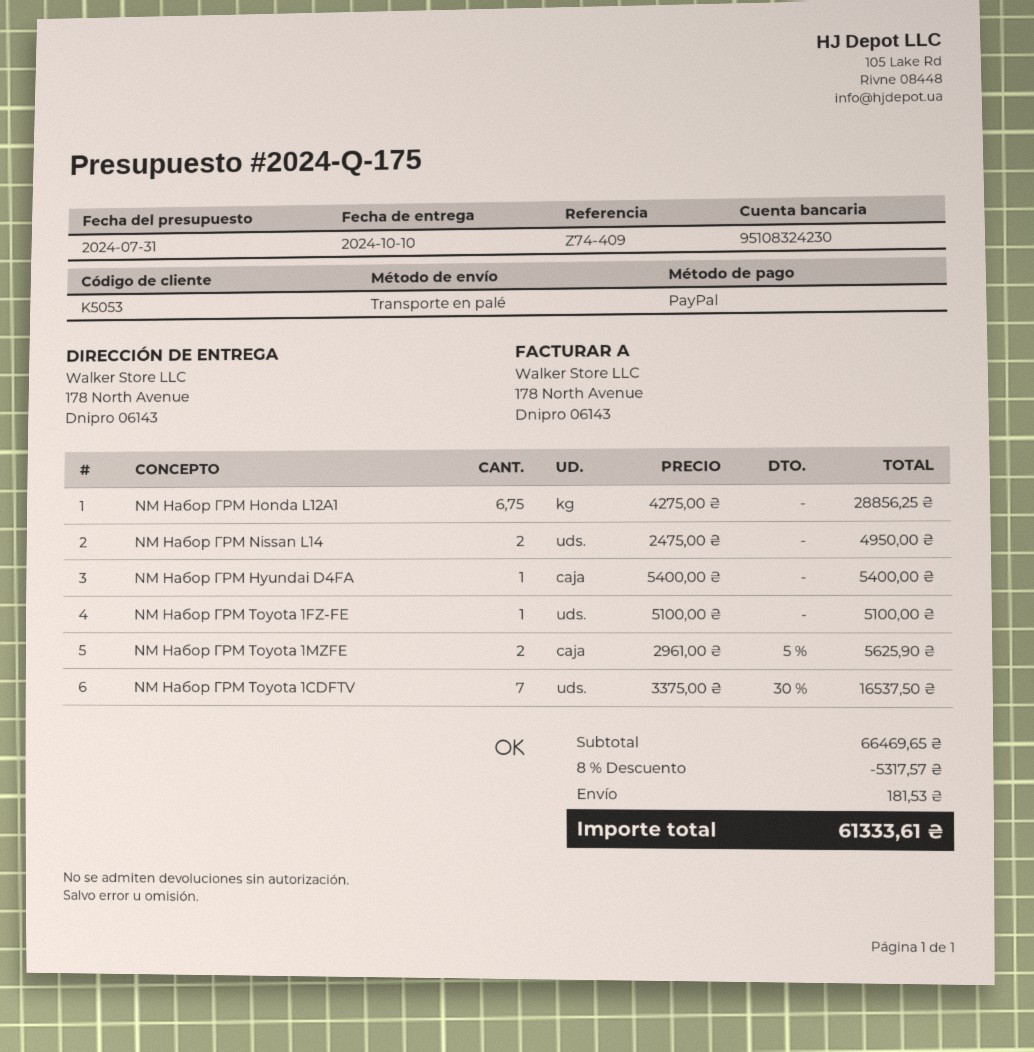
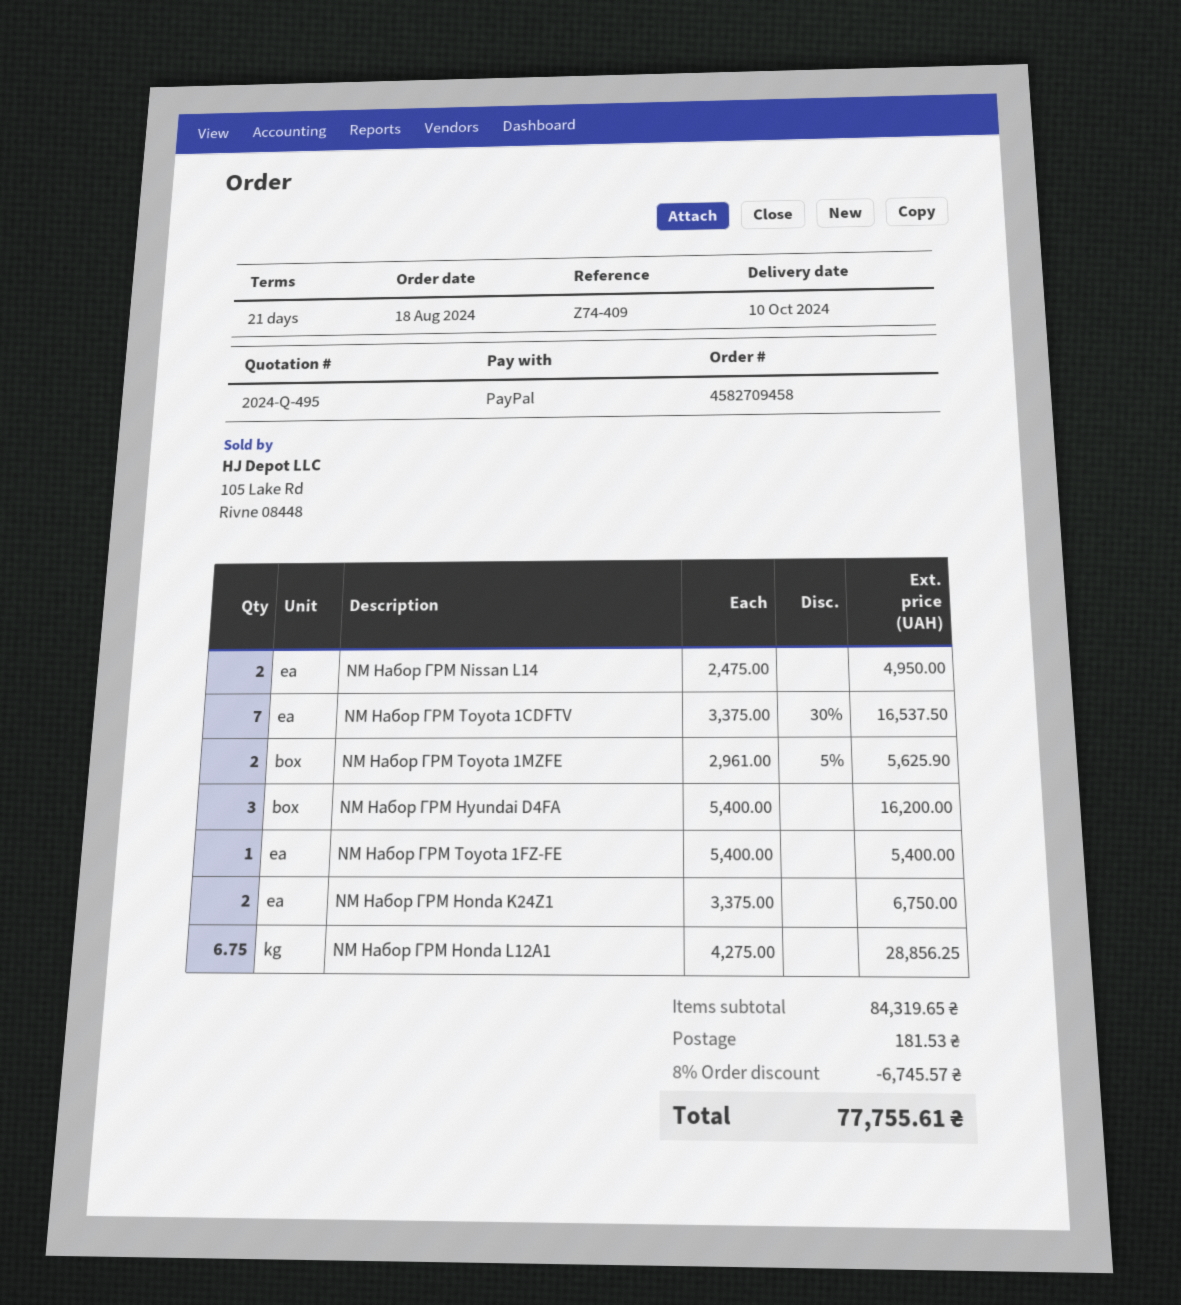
quote number: 2024-Q-175 -> 2024-Q-495
NM Набор ГРМ Hyundai D4FA: 1 x 5400.00 = 5400.00 -> 3 x 5400.00 = 16200.00
NM Набор ГРМ Toyota 1FZ-FE: 1 x 5100.00 = 5100.00 -> 1 x 5400.00 = 5400.00
NM Набор ГРМ Honda K24Z1: none -> 2 x 3375.00 = 6750.00
subtotal: 66469.65 -> 84319.65
discount: 8% = 5317.57 -> 8% = 6745.57
total: 61333.61 -> 77755.61

